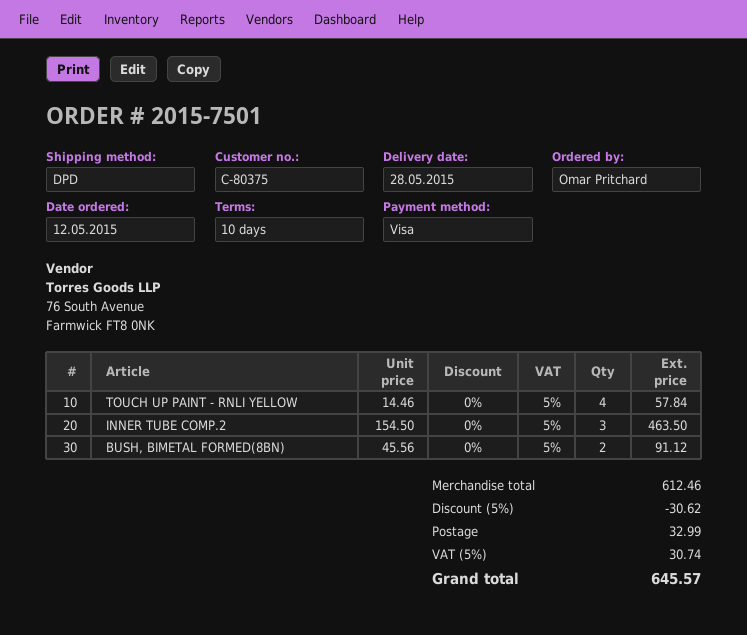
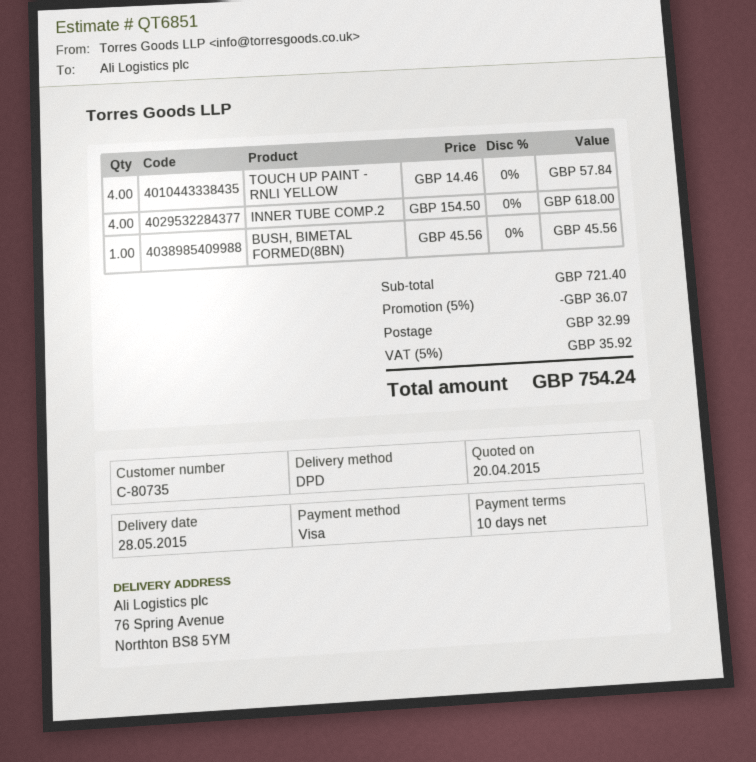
customer number: C-80375 -> C-80735
INNER TUBE COMP.2: 3 x 154.50 = 463.50 -> 4 x 154.50 = 618.00
BUSH, BIMETAL FORMED(8BN): 2 x 45.56 = 91.12 -> 1 x 45.56 = 45.56
subtotal: 612.46 -> 721.40
discount: 5% = 30.62 -> 5% = 36.07
tax: 5% = 30.74 -> 5% = 35.92
total: 645.57 -> 754.24

